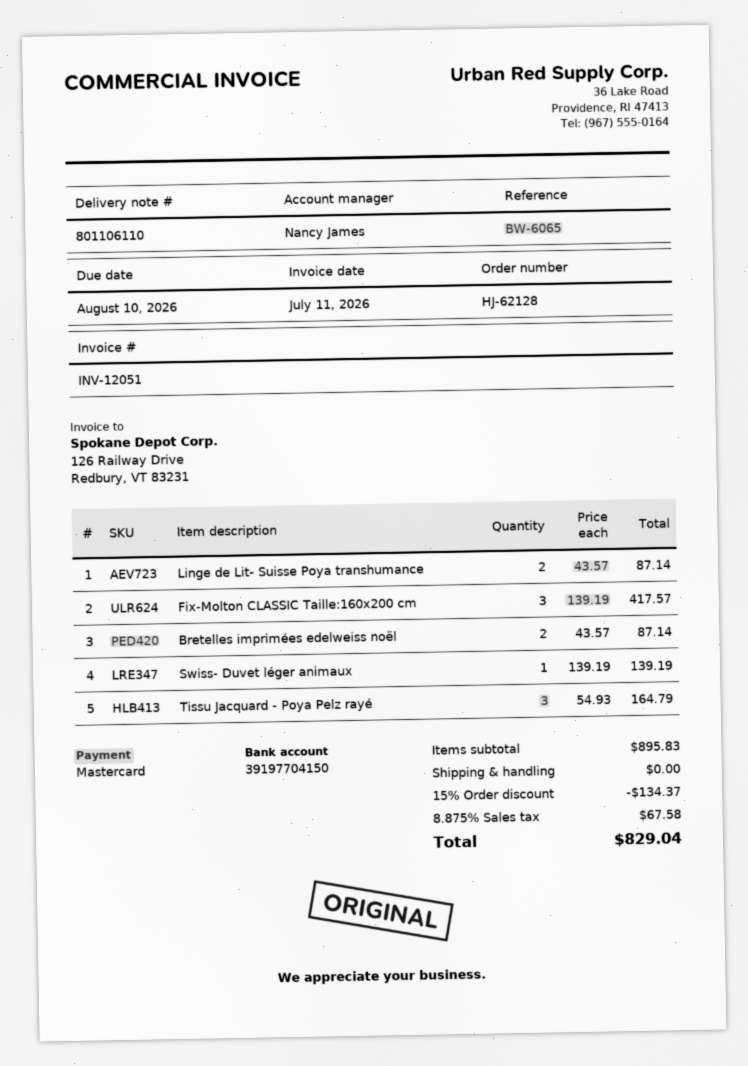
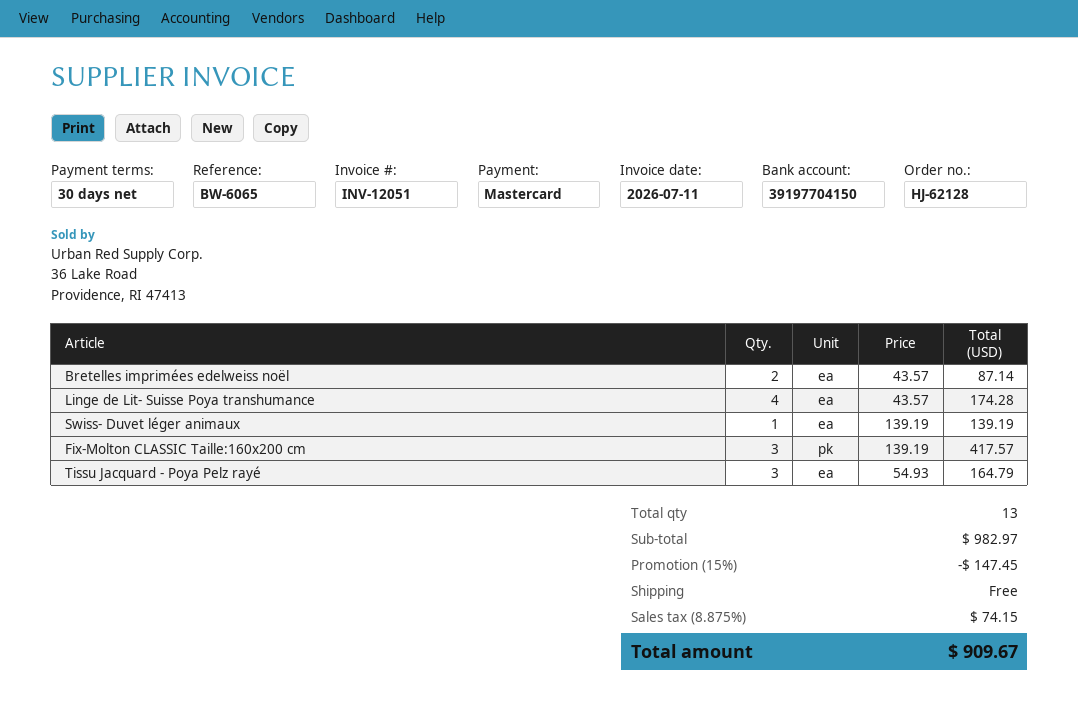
Linge de Lit- Suisse Poya transhumance: 2 x 43.57 = 87.14 -> 4 x 43.57 = 174.28
subtotal: 895.83 -> 982.97
discount: 15% = 134.37 -> 15% = 147.45
tax: 8.875% = 67.58 -> 8.875% = 74.15
total: 829.04 -> 909.67

